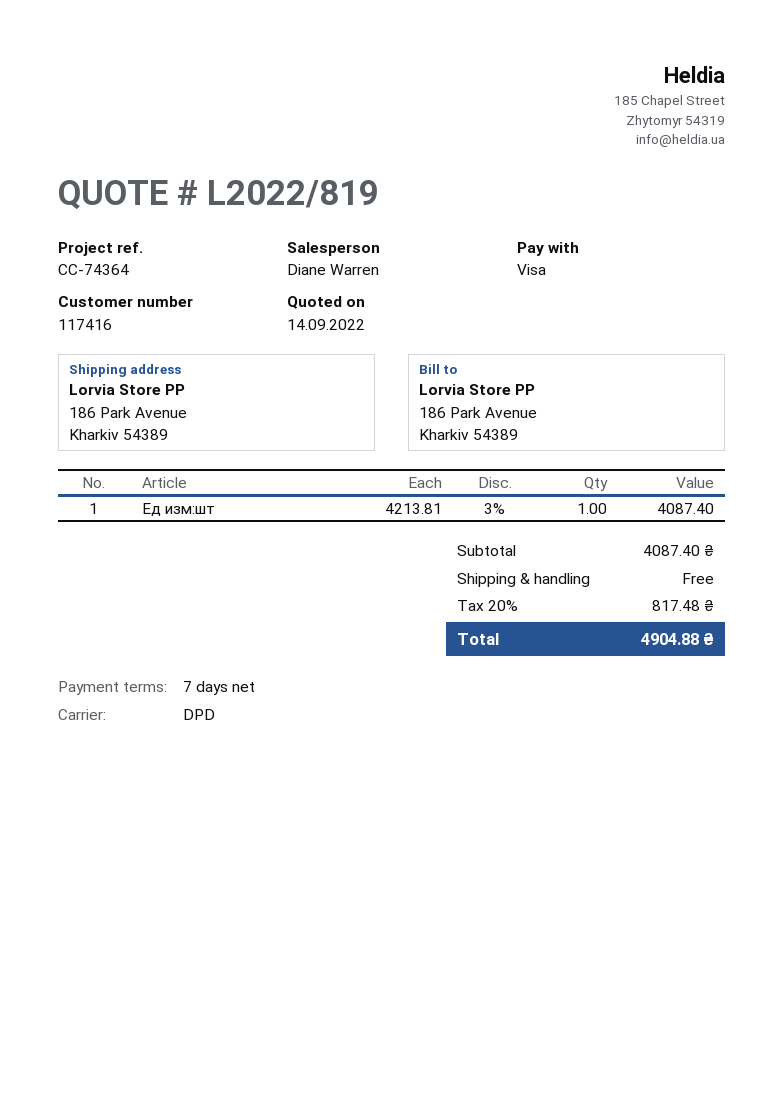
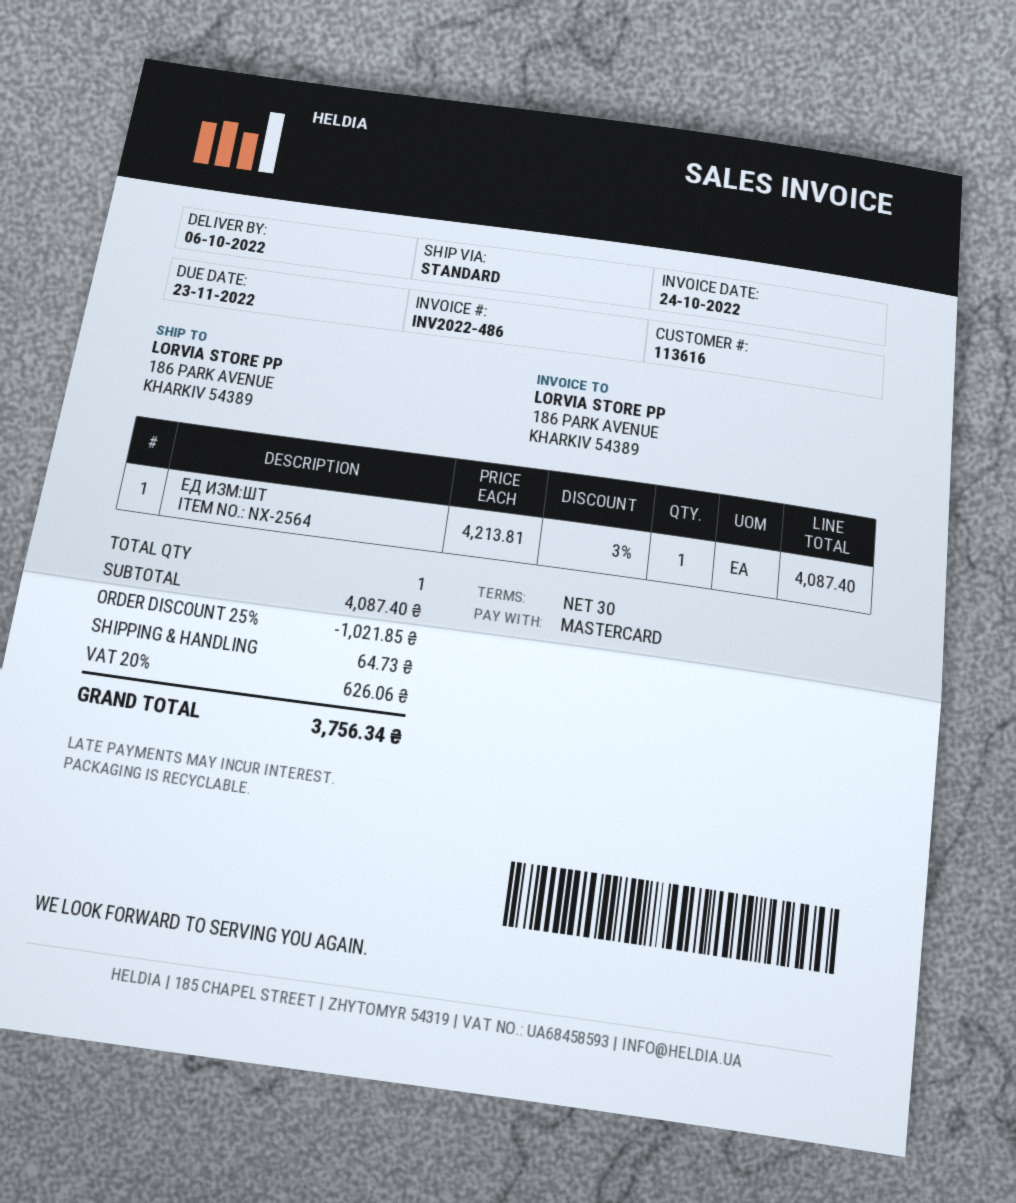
payment terms: 7 days -> 30 days
customer number: 117416 -> 113616
payment method: Visa -> Mastercard
shipping method: DPD -> standard
discount: none -> 25% = 1021.85
shipping: 0.00 -> 64.73
tax: 20% = 817.48 -> 20% = 626.06
total: 4904.88 -> 3756.34

